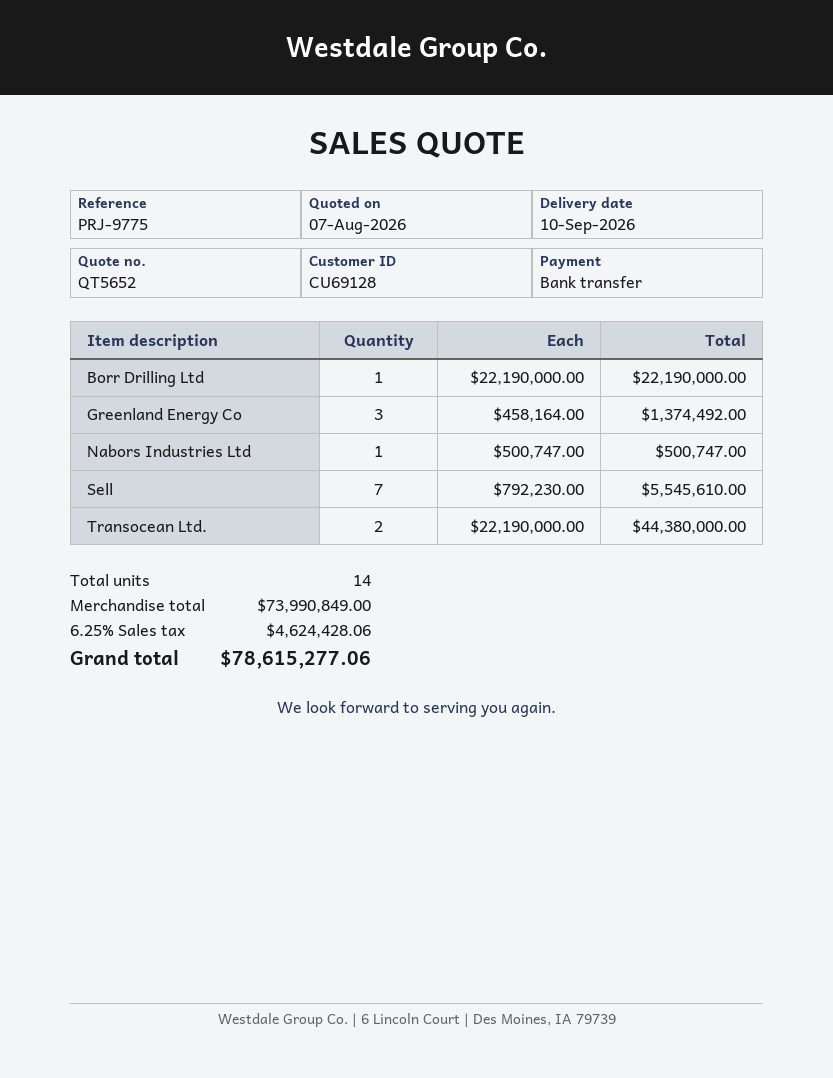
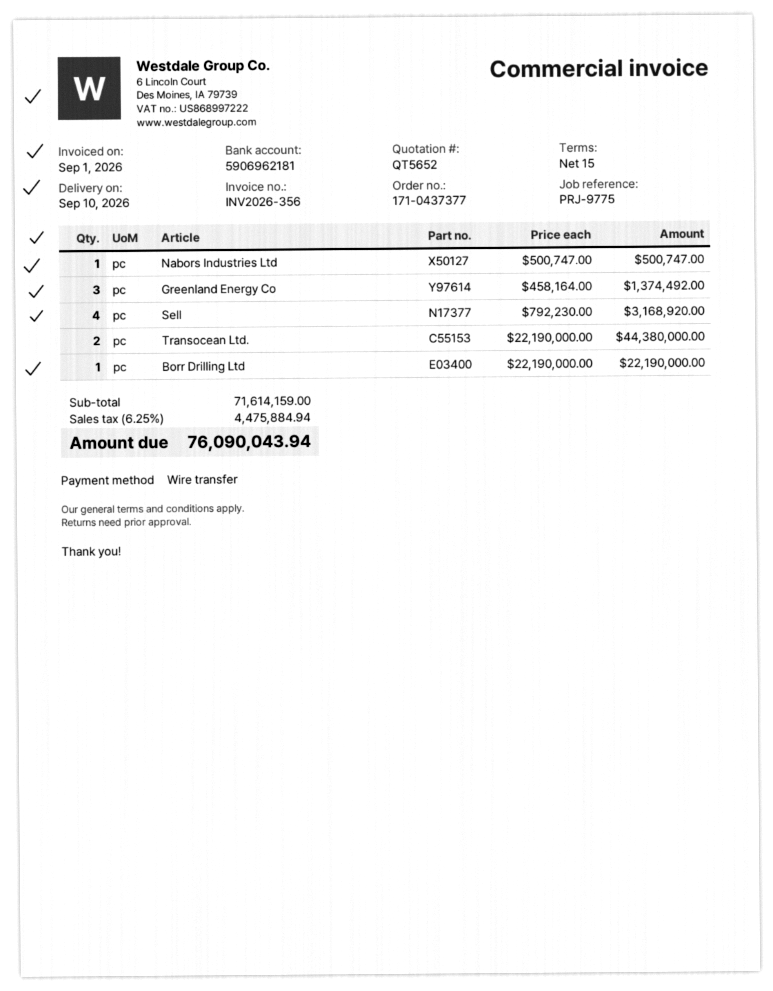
Sell: 7 x 792230.00 = 5545610.00 -> 4 x 792230.00 = 3168920.00
subtotal: 73990849.00 -> 71614159.00
tax: 6.25% = 4624428.06 -> 6.25% = 4475884.94
total: 78615277.06 -> 76090043.94

